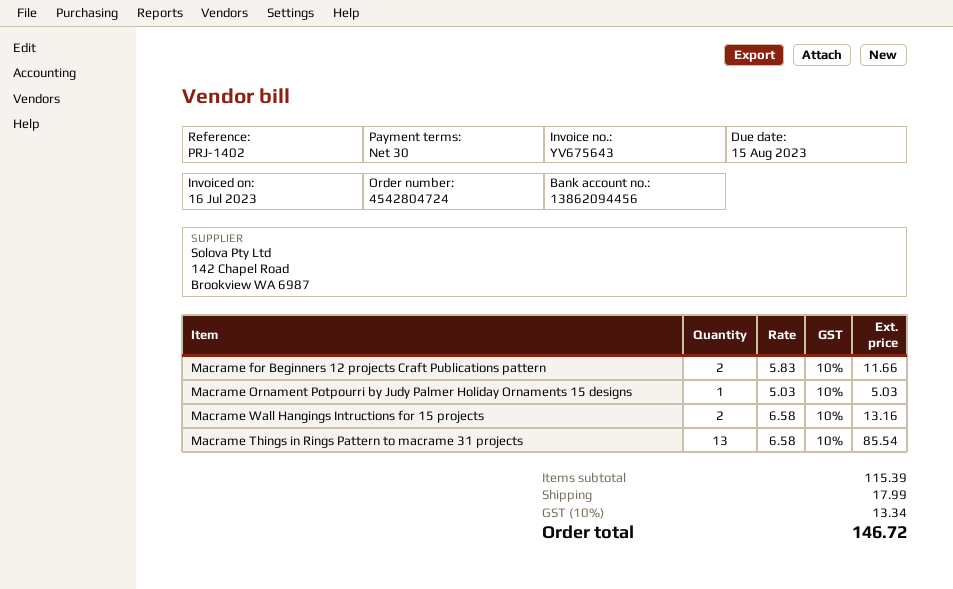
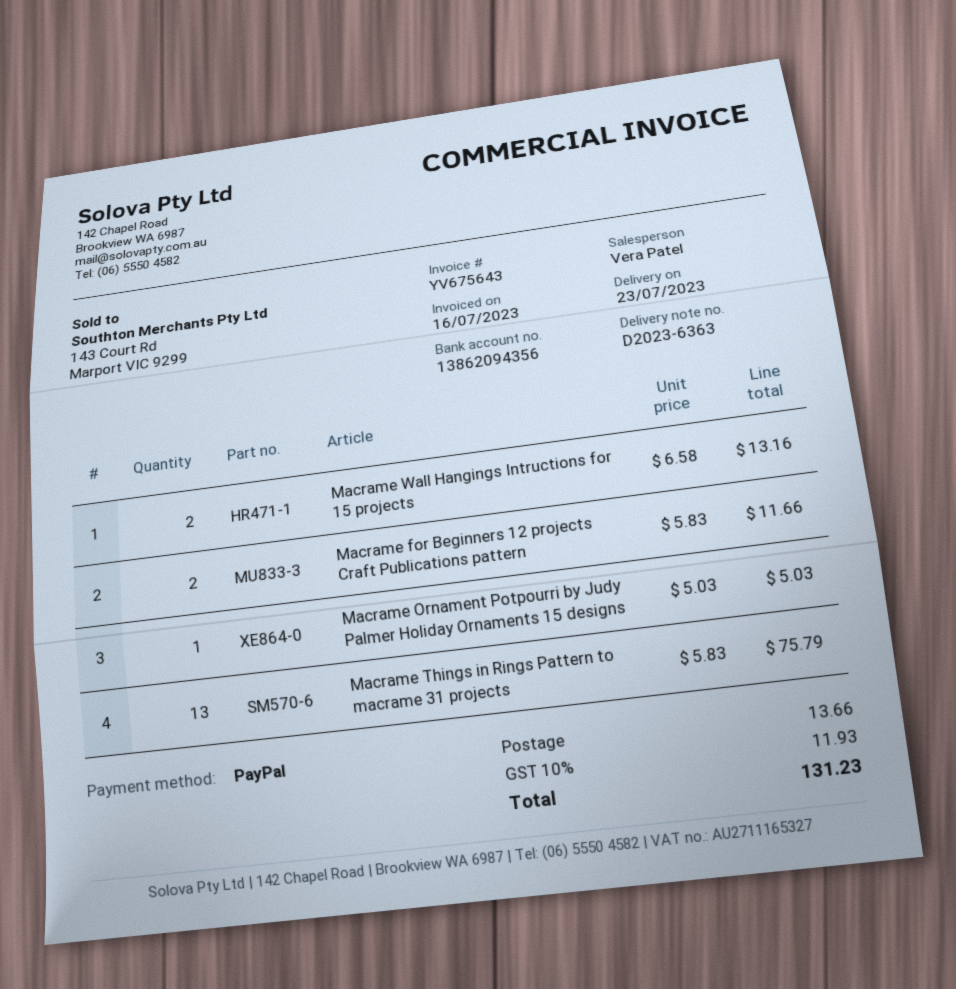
bank account: 13862094456 -> 13862094356
Macrame Things in Rings Pattern to macrame 31 projects: 13 x 6.58 = 85.54 -> 13 x 5.83 = 75.79
shipping: 17.99 -> 13.66
tax: 10% = 13.34 -> 10% = 11.93
total: 146.72 -> 131.23

